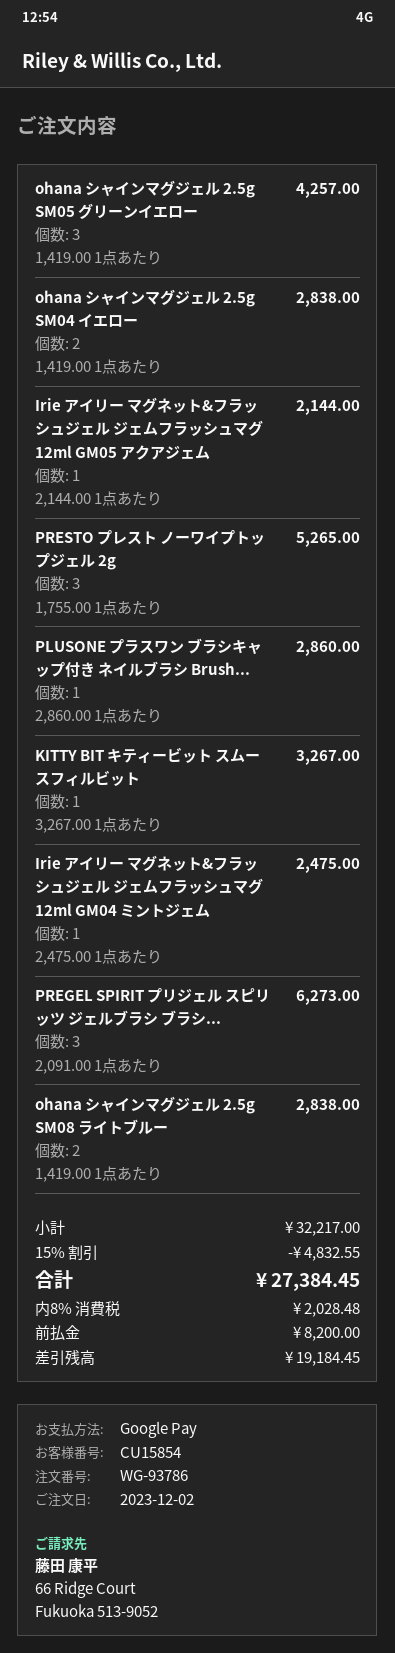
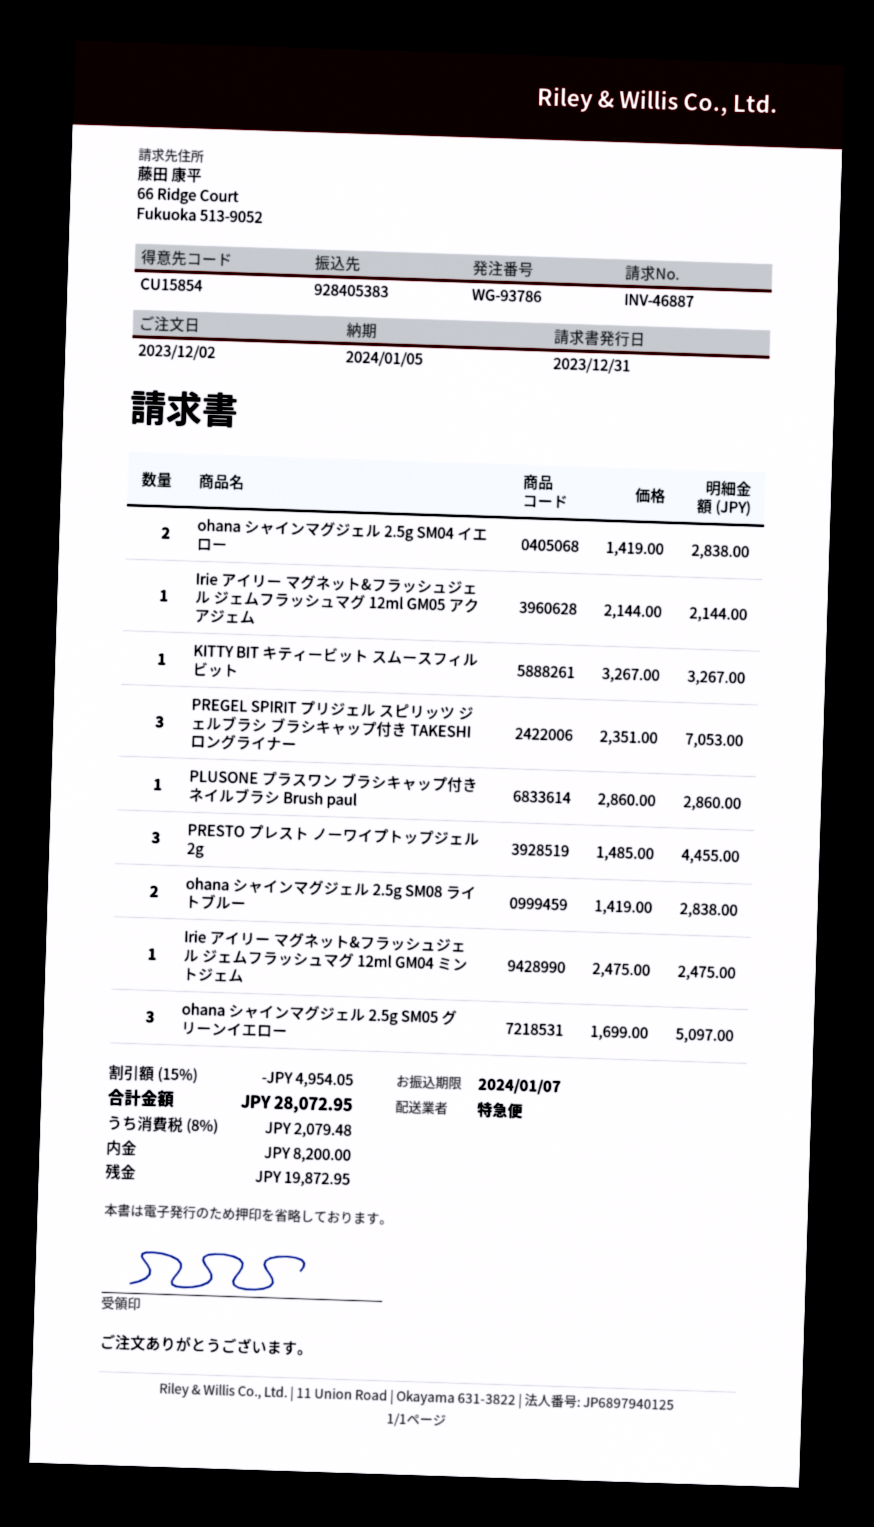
ohana シャインマグジェル 2.5g SM05 グリーンイエロー: 3 x 1419.00 = 4257.00 -> 3 x 1699.00 = 5097.00
PRESTO プレスト ノーワイプトップジェル 2g: 3 x 1755.00 = 5265.00 -> 3 x 1485.00 = 4455.00
PREGEL SPIRIT プリジェル スピリッツ ジェルブラシ ブラシ...: 3 x 2091.00 = 6273.00 -> 3 x 2351.00 = 7053.00
discount: 15% = 4832.55 -> 15% = 4954.05
tax: 8% = 2028.48 -> 8% = 2079.48
total: 27384.45 -> 28072.95
balance: 19184.45 -> 19872.95

